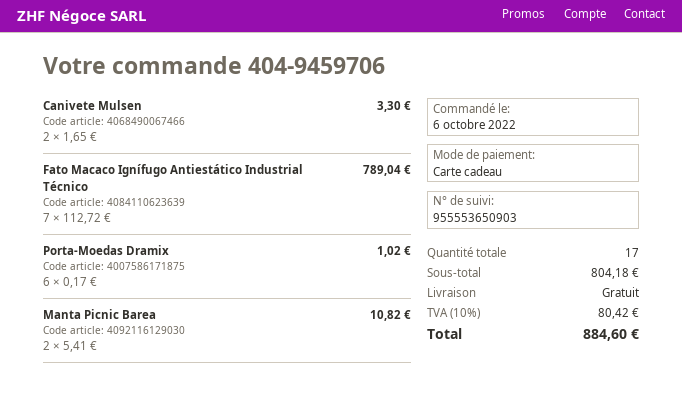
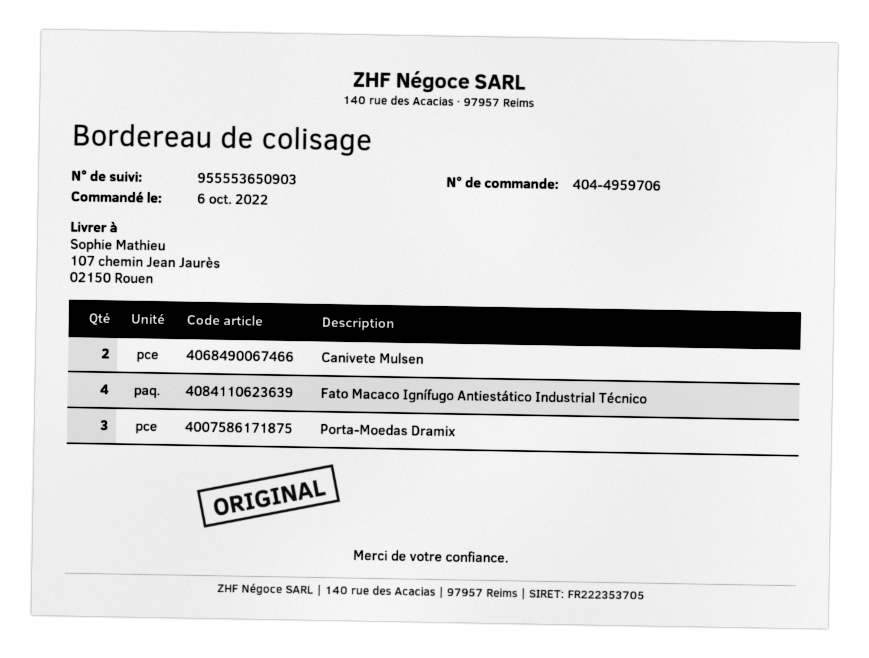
order number: 404-9459706 -> 404-4959706
Fato Macaco Ignífugo Antiestático Industrial Técnico: 7 -> 4
Porta-Moedas Dramix: 6 -> 3
Manta Picnic Barea: 2 -> none

